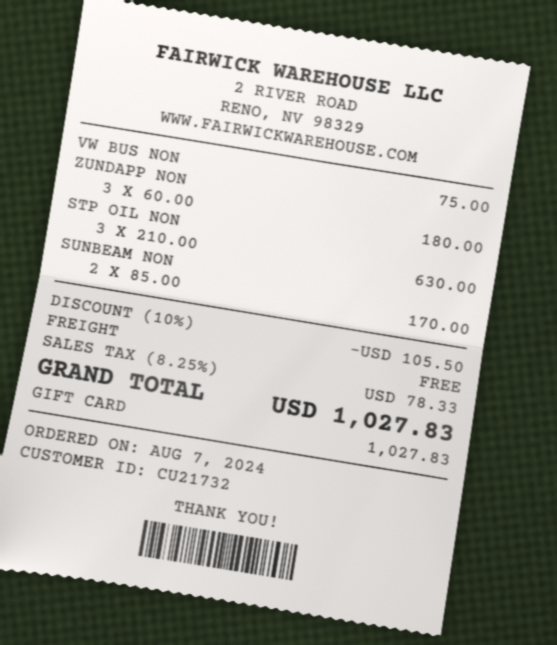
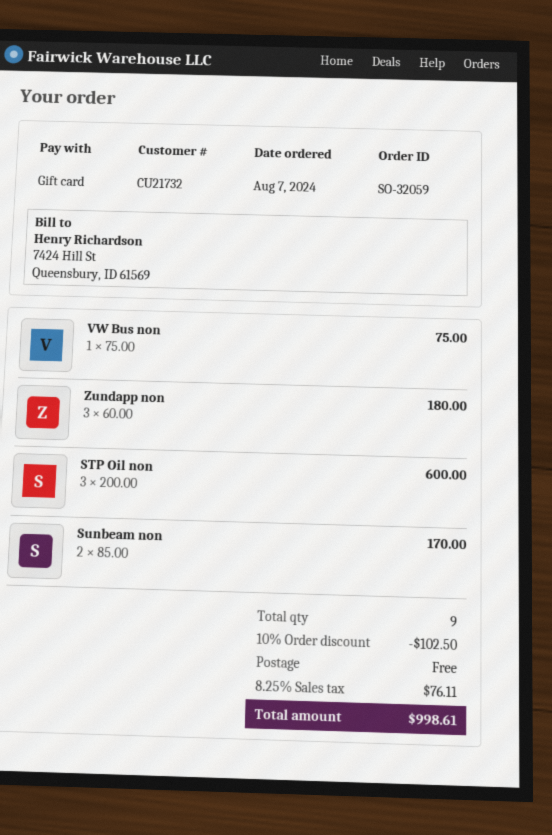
STP OIL NON: 3 x 210.00 = 630.00 -> 3 x 200.00 = 600.00
discount: 10% = 105.50 -> 10% = 102.50
tax: 8.25% = 78.33 -> 8.25% = 76.11
total: 1027.83 -> 998.61

